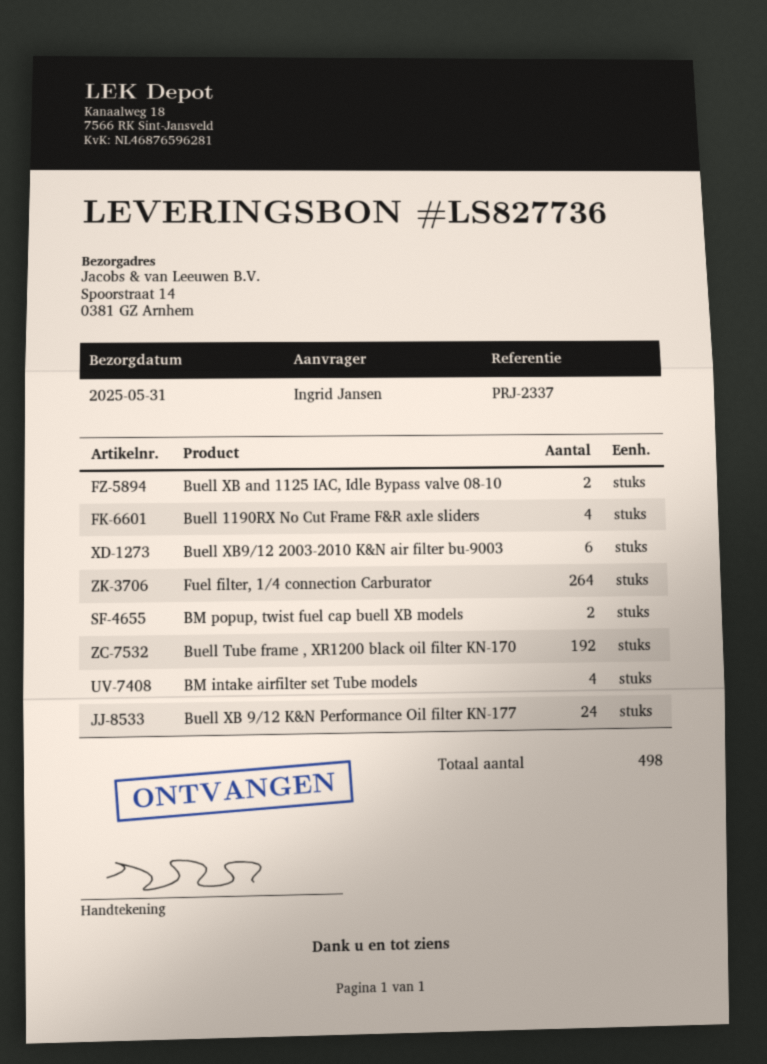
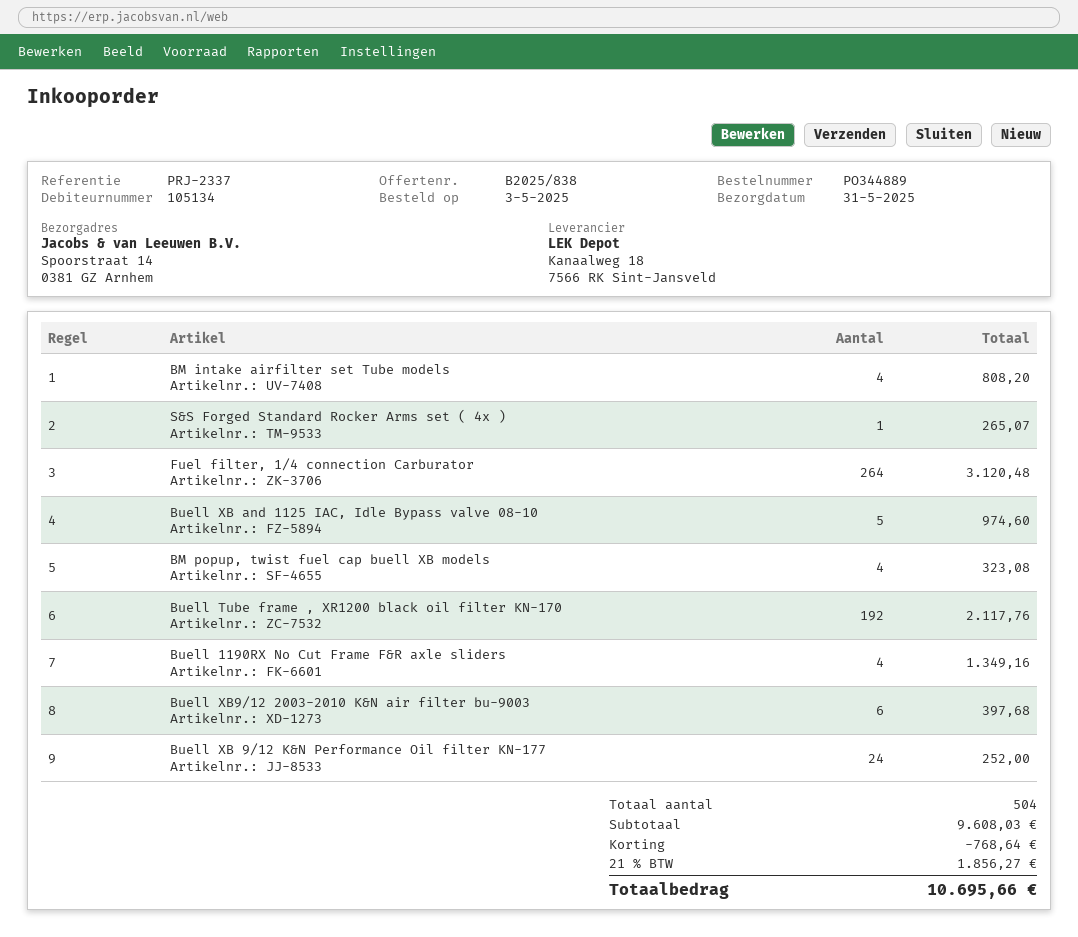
Buell XB and 1125 IAC, Idle Bypass valve 08-10: 2 -> 5
BM popup, twist fuel cap buell XB models: 2 -> 4
S&S Forged Standard Rocker Arms set ( 4x ): none -> 1
total quantity: 498 -> 504

